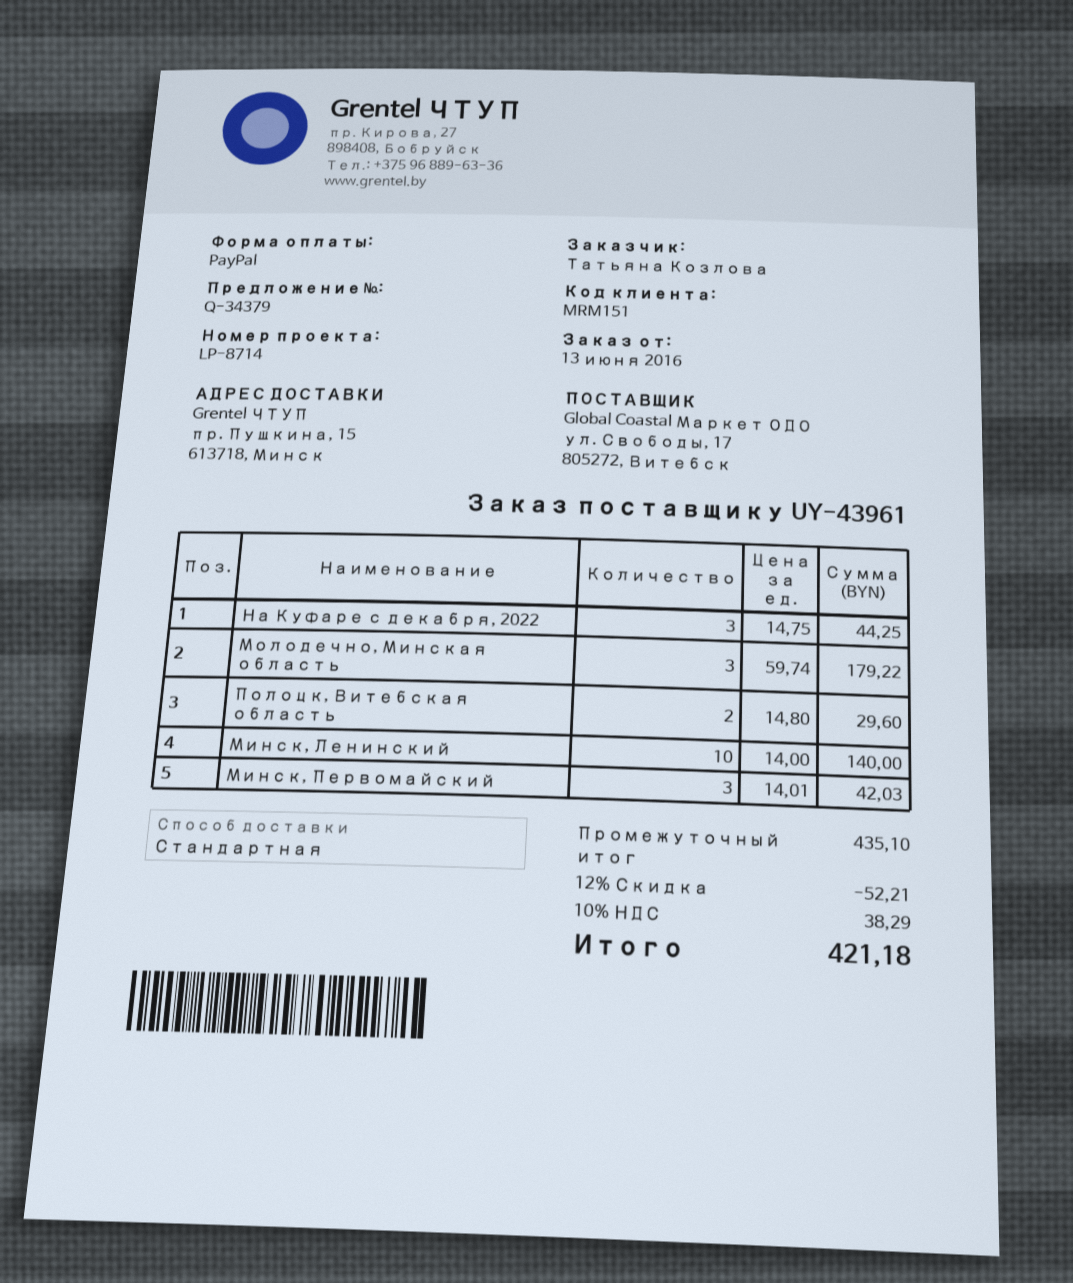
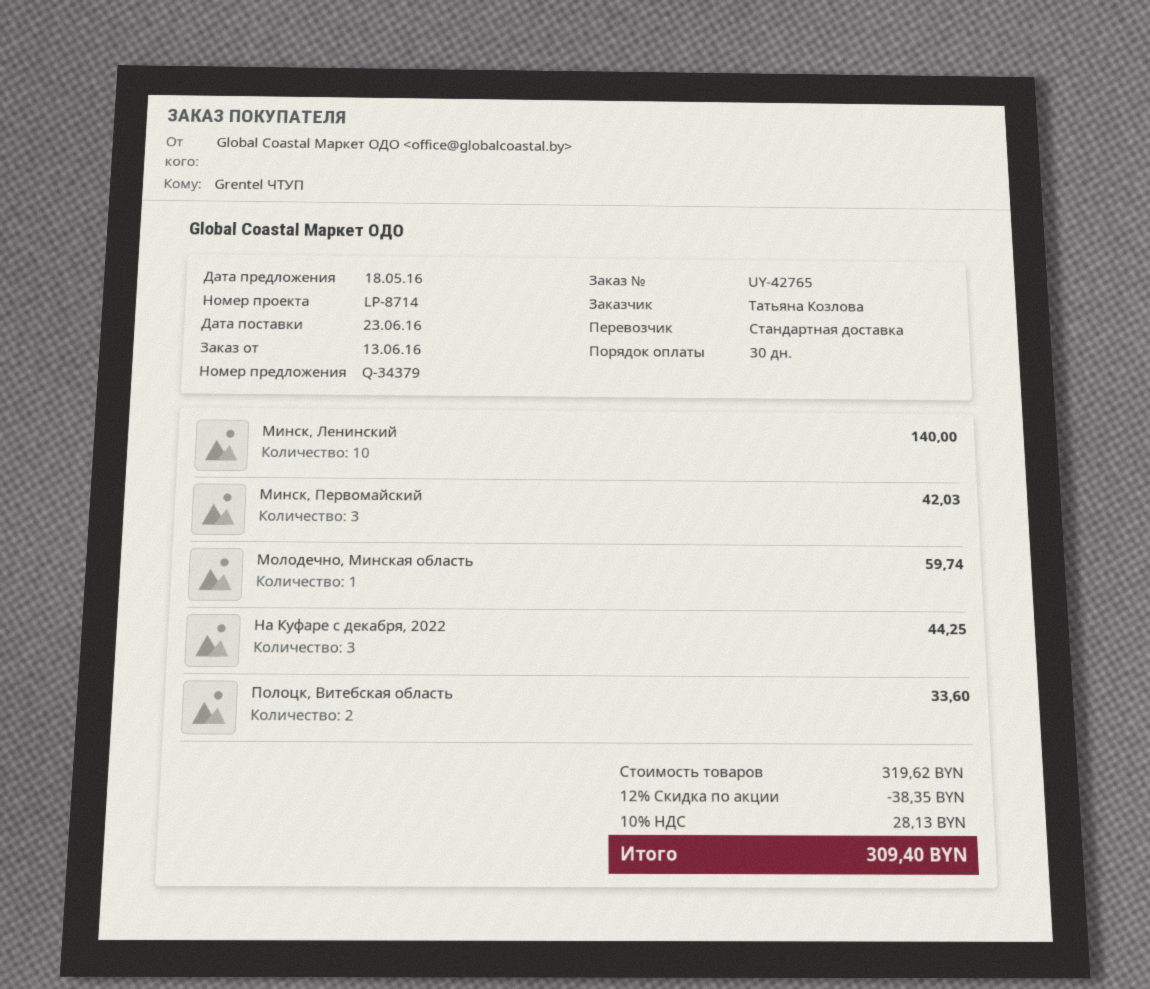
order number: UY-43961 -> UY-42765
Молодечно, Минская область: 3 for 179.22 -> 1 for 59.74
Полоцк, Витебская область: 2 for 29.60 -> 2 for 33.60
subtotal: 435.10 -> 319.62
discount: 12% = 52.21 -> 12% = 38.35
tax: 10% = 38.29 -> 10% = 28.13
total: 421.18 -> 309.40

